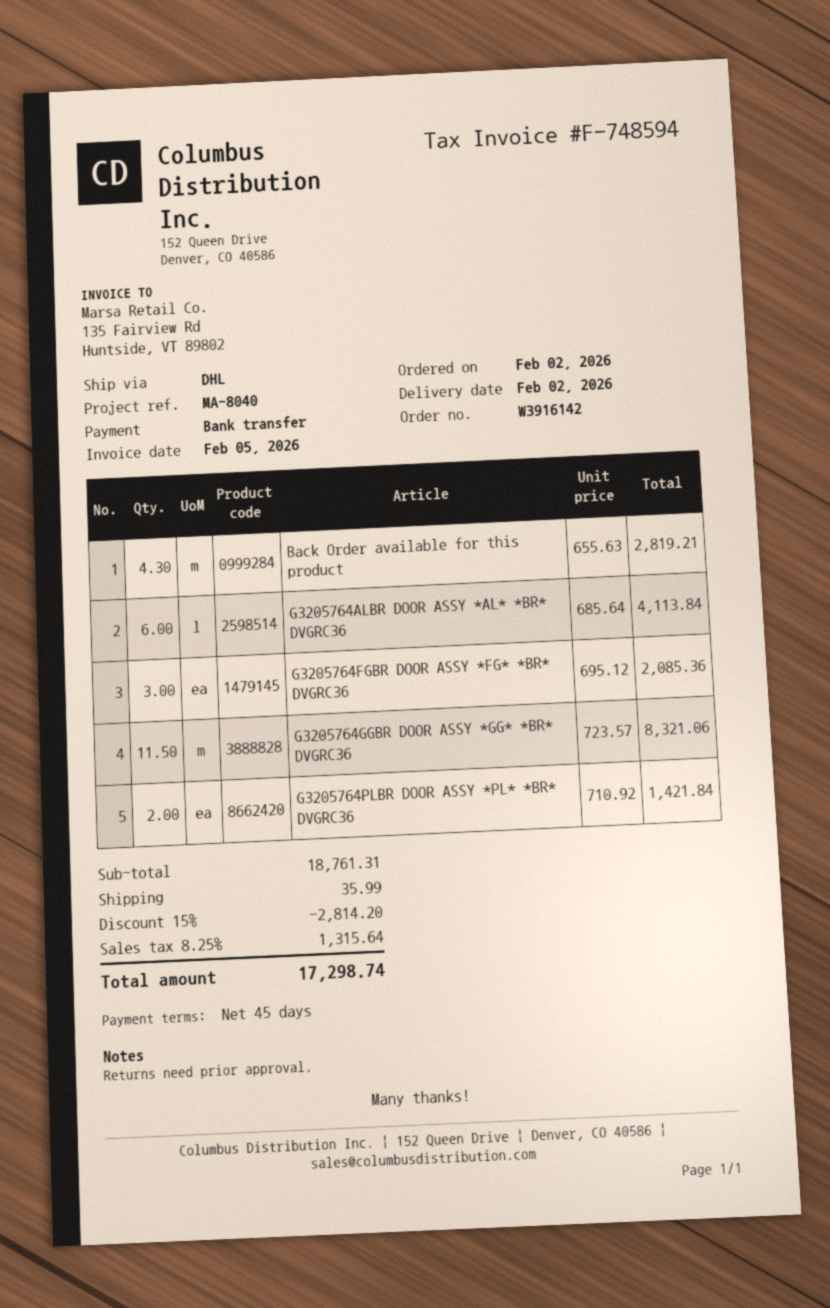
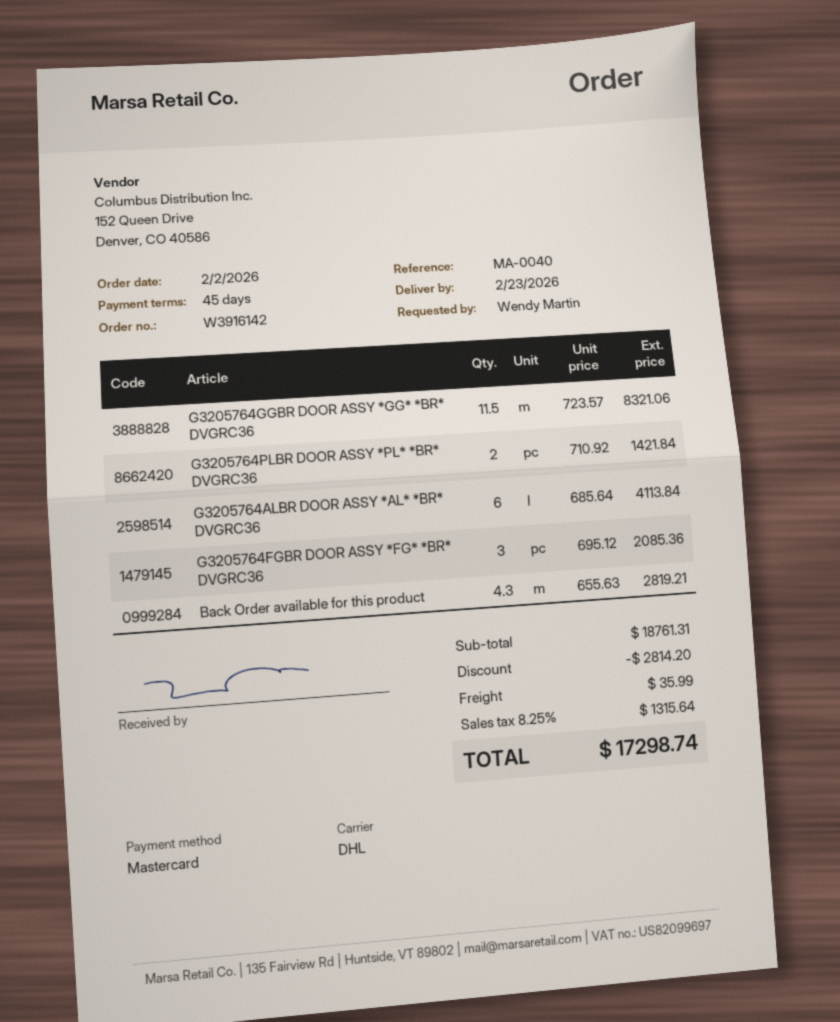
delivery date: 2026-02-02 -> 2026-02-23
reference: MA-8040 -> MA-0040
payment method: bank transfer -> Mastercard

